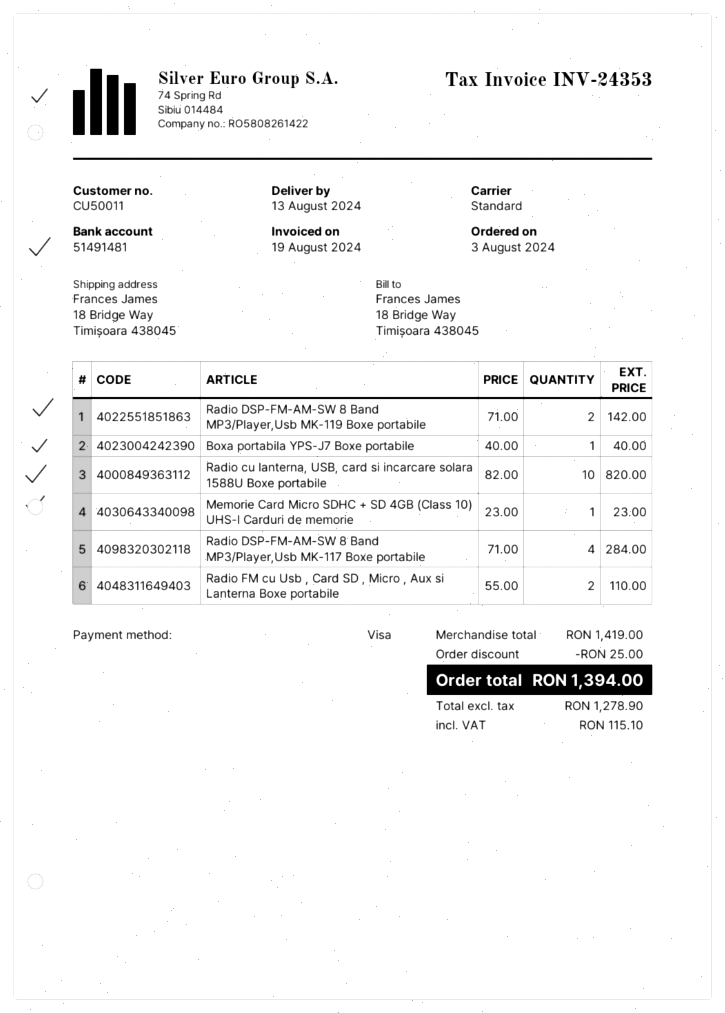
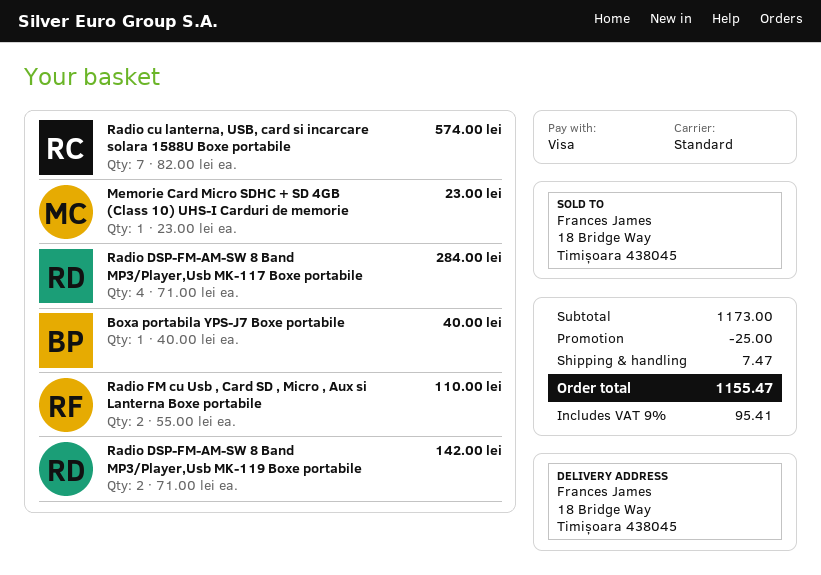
Radio cu lanterna, USB, card si incarcare solara 1588U Boxe portabile: 10 x 82.00 = 820.00 -> 7 x 82.00 = 574.00
subtotal: 1419.00 -> 1173.00
shipping: none -> 7.47
tax: 115.10 -> 95.41
total: 1394.00 -> 1155.47

